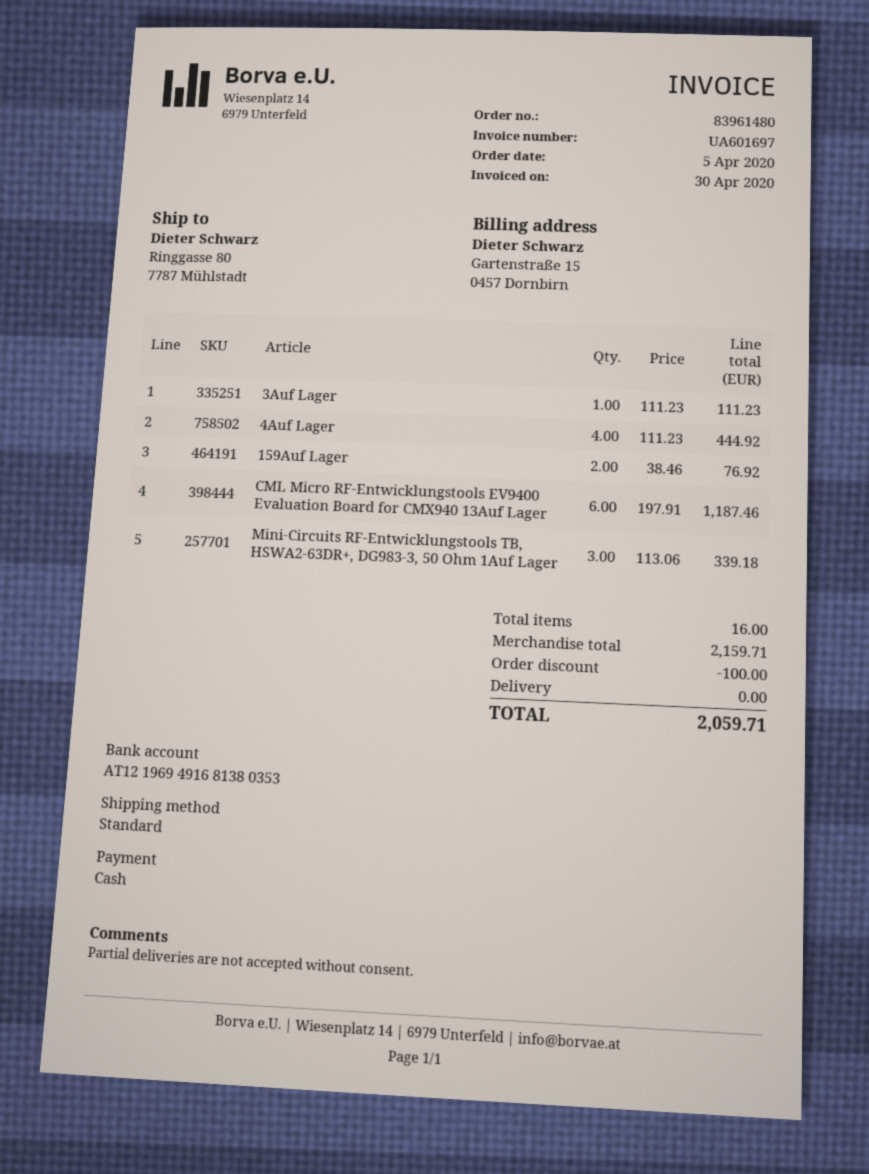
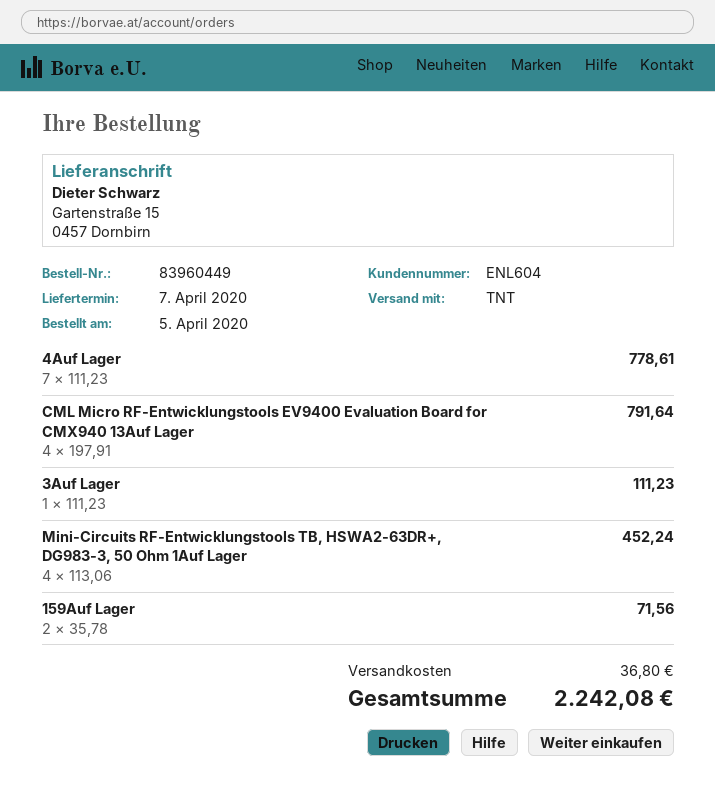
order number: 83961480 -> 83960449
shipping method: standard -> TNT
ship to: Ringgasse 80, 7787 Mühlstadt -> Gartenstraße 15, 0457 Dornbirn
4Auf Lager: 4 x 111.23 = 444.92 -> 7 x 111.23 = 778.61
159Auf Lager: 2 x 38.46 = 76.92 -> 2 x 35.78 = 71.56
CML Micro RF-Entwicklungstools EV9400 Evaluation Board for CMX940 13Auf Lager: 6 x 197.91 = 1187.46 -> 4 x 197.91 = 791.64
Mini-Circuits RF-Entwicklungstools TB, HSWA2-63DR+, DG983-3, 50 Ohm 1Auf Lager: 3 x 113.06 = 339.18 -> 4 x 113.06 = 452.24
discount: 100.00 -> none
shipping: 0.00 -> 36.80
total: 2059.71 -> 2242.08

